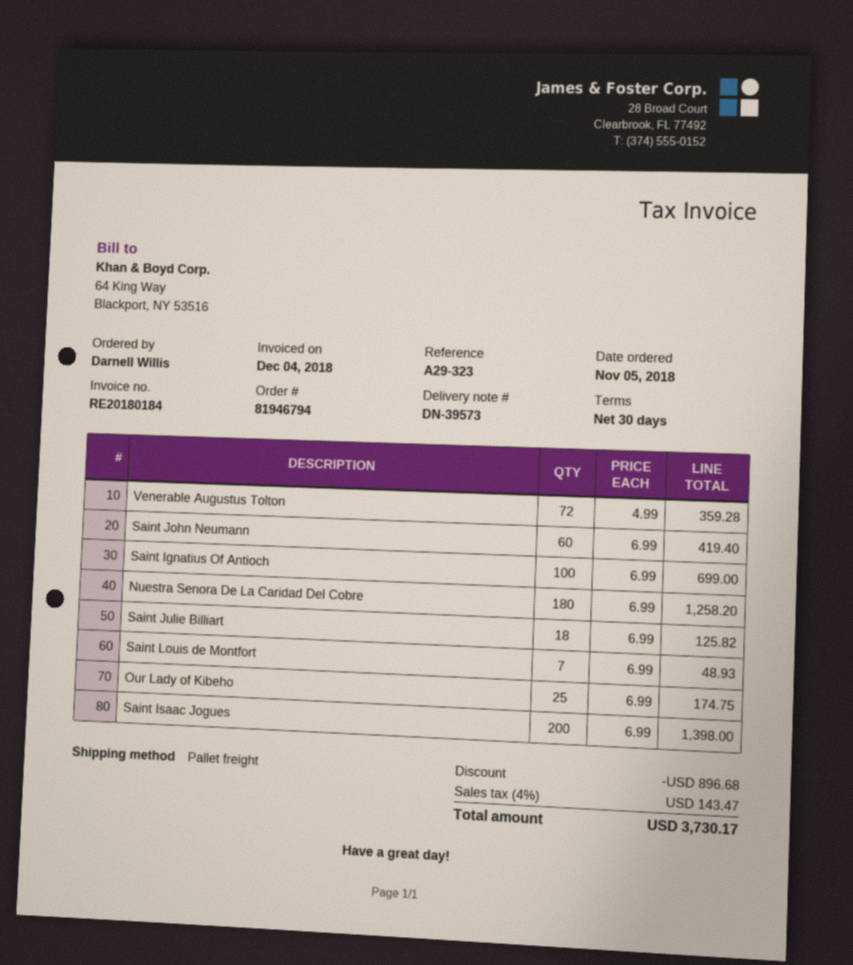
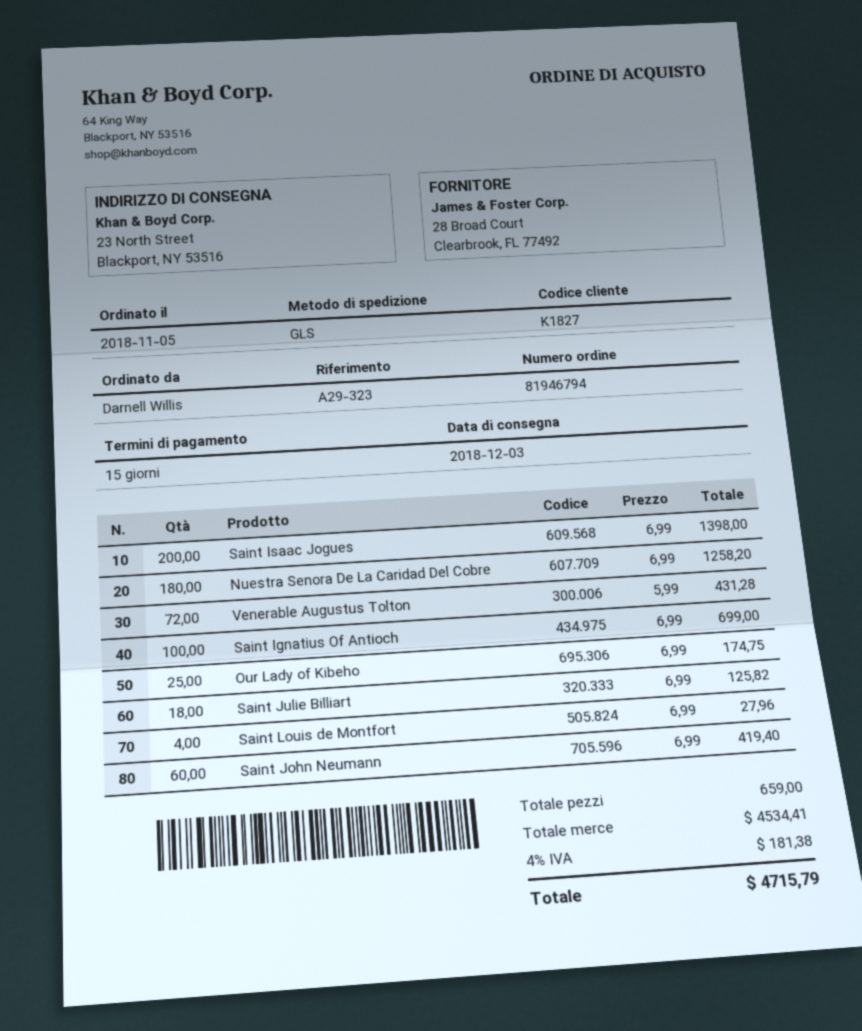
payment terms: 30 days -> 15 days
shipping method: pallet freight -> GLS
Venerable Augustus Tolton: 72 x 4.99 = 359.28 -> 72 x 5.99 = 431.28
Saint Louis de Montfort: 7 x 6.99 = 48.93 -> 4 x 6.99 = 27.96
discount: 896.68 -> none
tax: 4% = 143.47 -> 4% = 181.38
total: 3730.17 -> 4715.79

